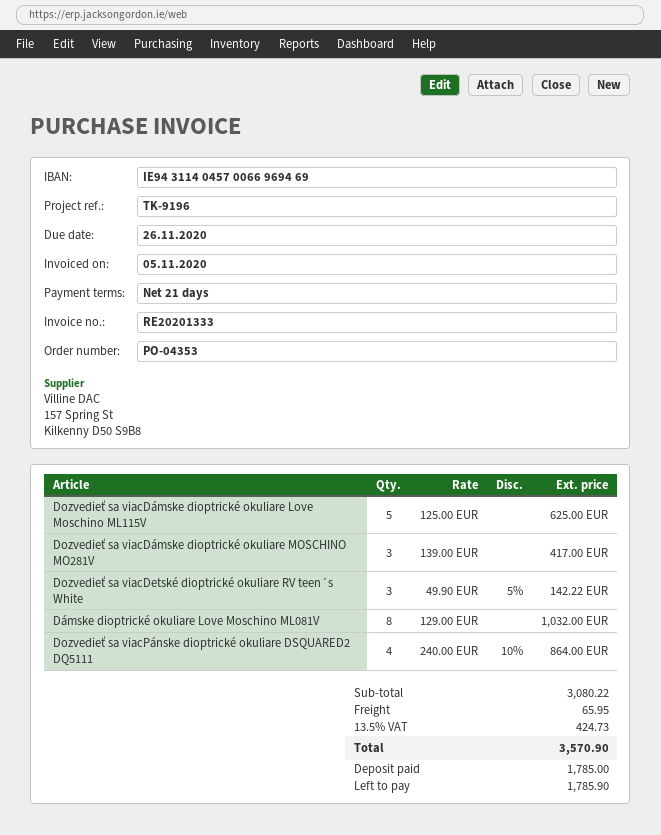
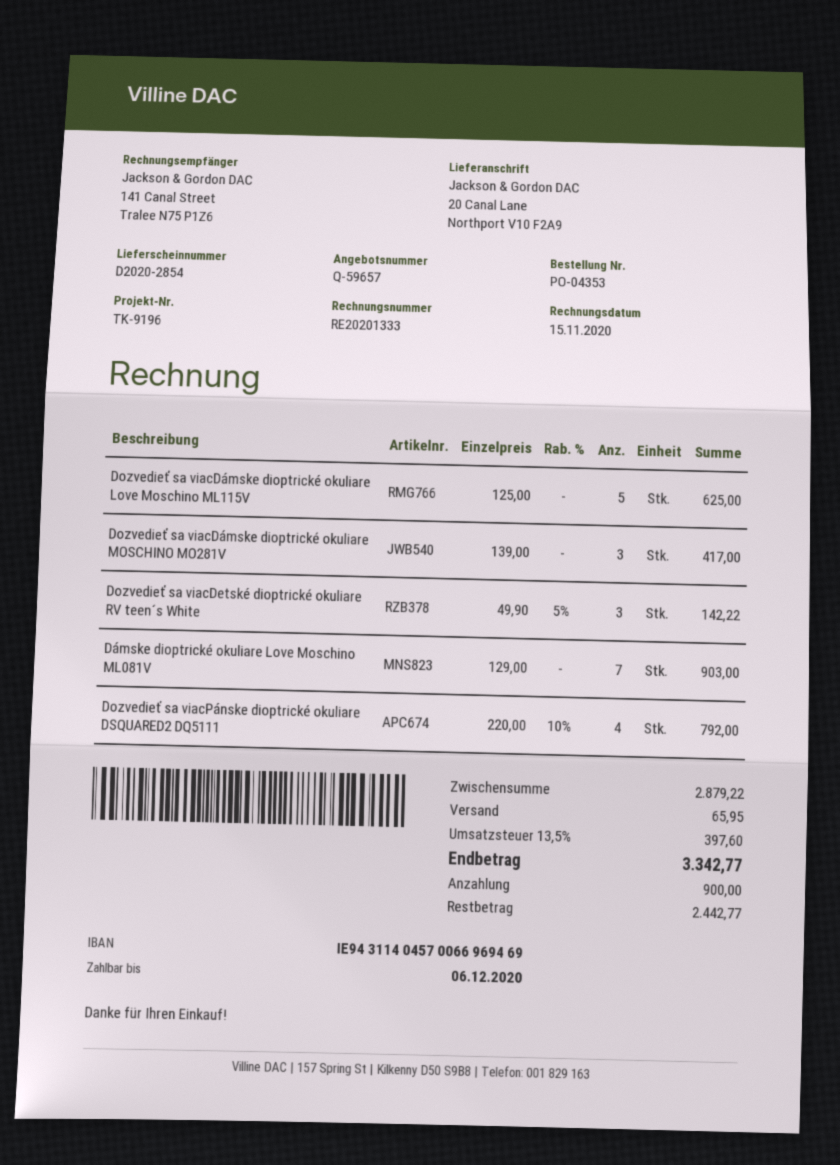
invoice date: 2020-11-05 -> 2020-11-15
due date: 2020-11-26 -> 2020-12-06
Dámske dioptrické okuliare Love Moschino ML081V: 8 x 129.00 = 1032.00 -> 7 x 129.00 = 903.00
Dozvedieť sa viacPánske dioptrické okuliare DSQUARED2 DQ5111: 4 x 240.00 - 10% = 864.00 -> 4 x 220.00 - 10% = 792.00
subtotal: 3080.22 -> 2879.22
tax: 13.5% = 424.73 -> 13.5% = 397.60
total: 3570.90 -> 3342.77
deposit: 1785.00 -> 900.00
balance: 1785.90 -> 2442.77

